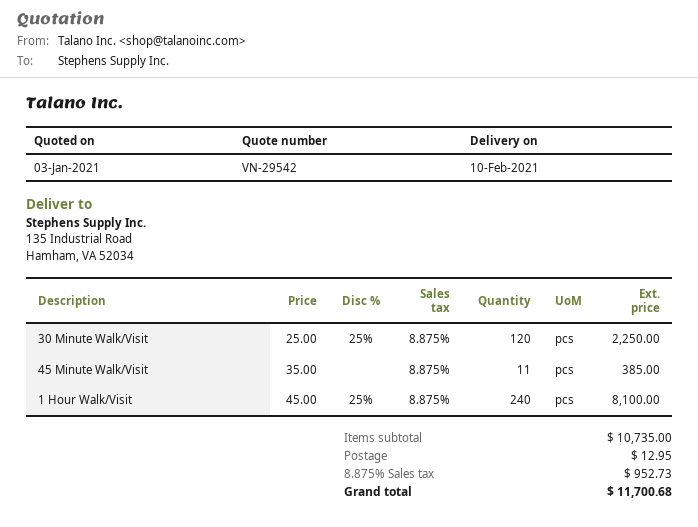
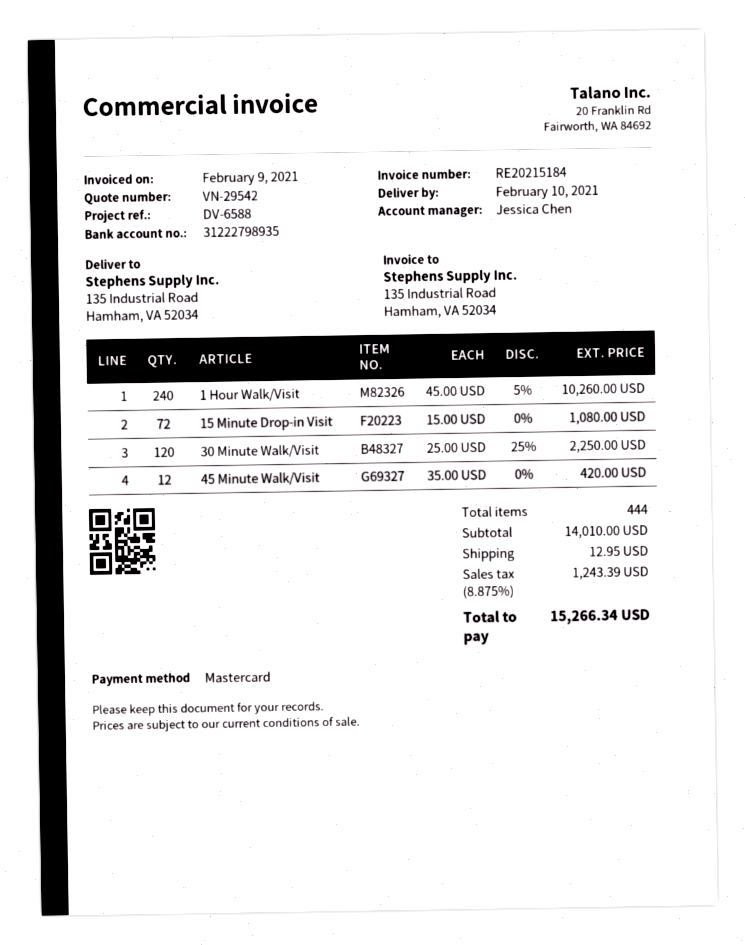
45 Minute Walk/Visit: 11 x 35.00 = 385.00 -> 12 x 35.00 = 420.00
1 Hour Walk/Visit: 240 x 45.00 - 25% = 8100.00 -> 240 x 45.00 - 5% = 10260.00
15 Minute Drop-in Visit: none -> 72 x 15.00 = 1080.00
subtotal: 10735.00 -> 14010.00
tax: 8.875% = 952.73 -> 8.875% = 1243.39
total: 11700.68 -> 15266.34

